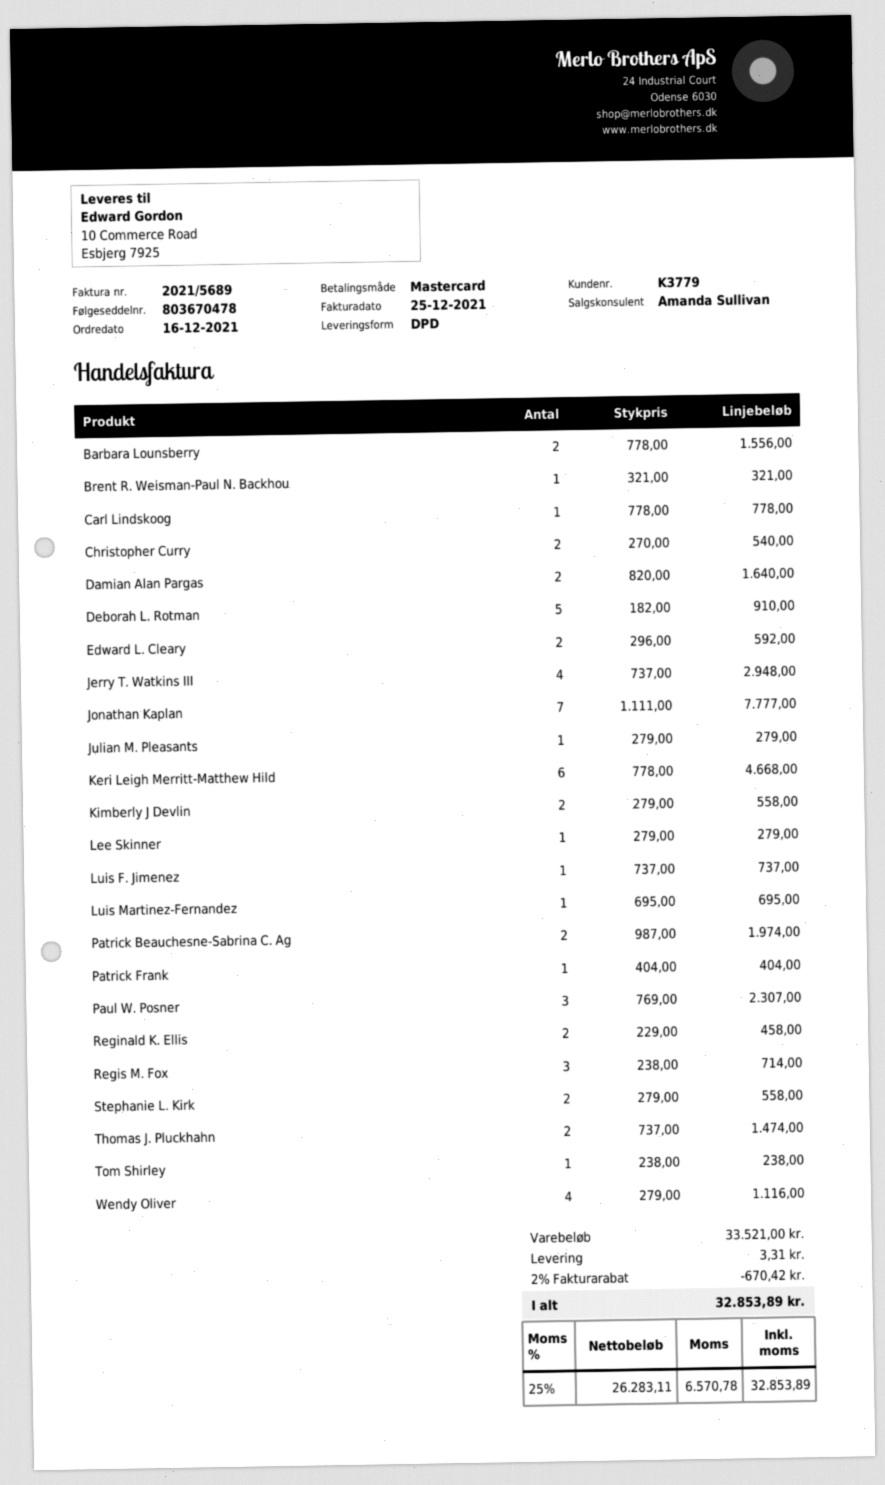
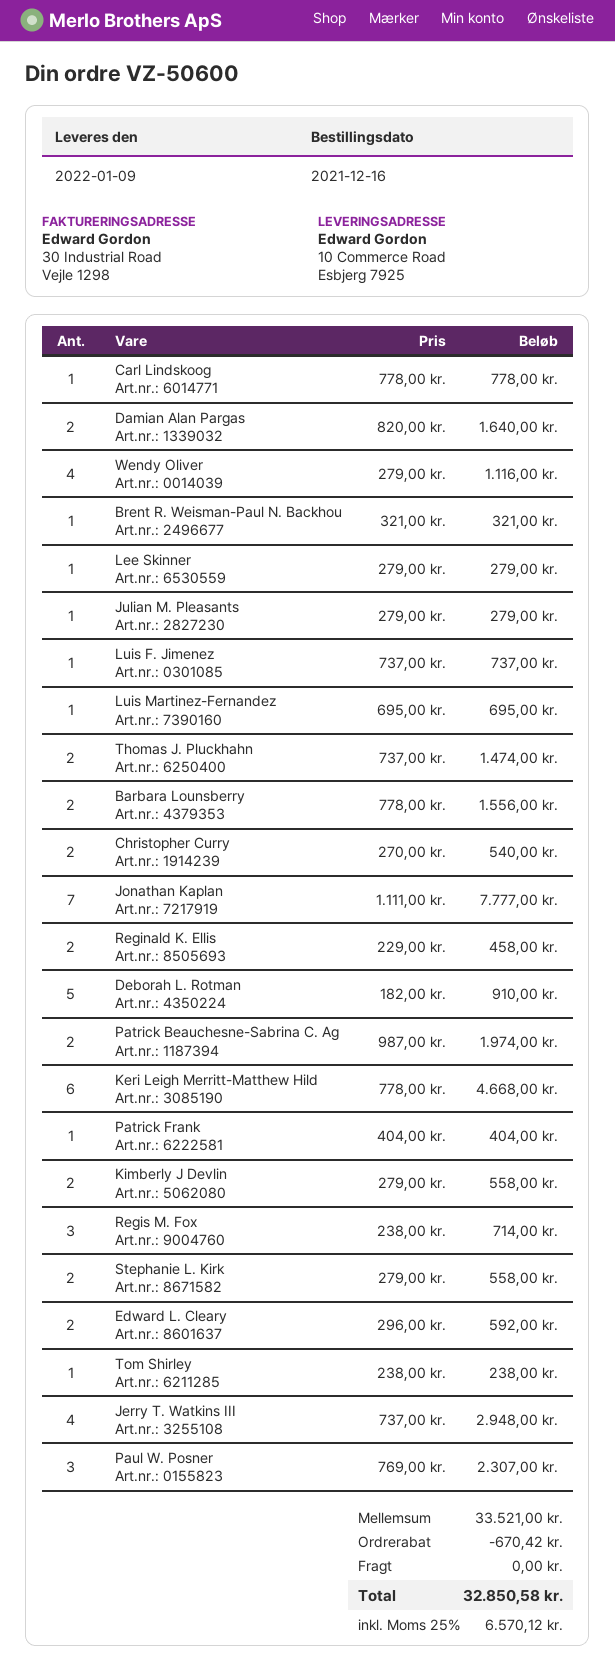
shipping: 3.31 -> 0.00
tax: 25% = 6570.78 -> 25% = 6570.12
total: 32853.89 -> 32850.58

